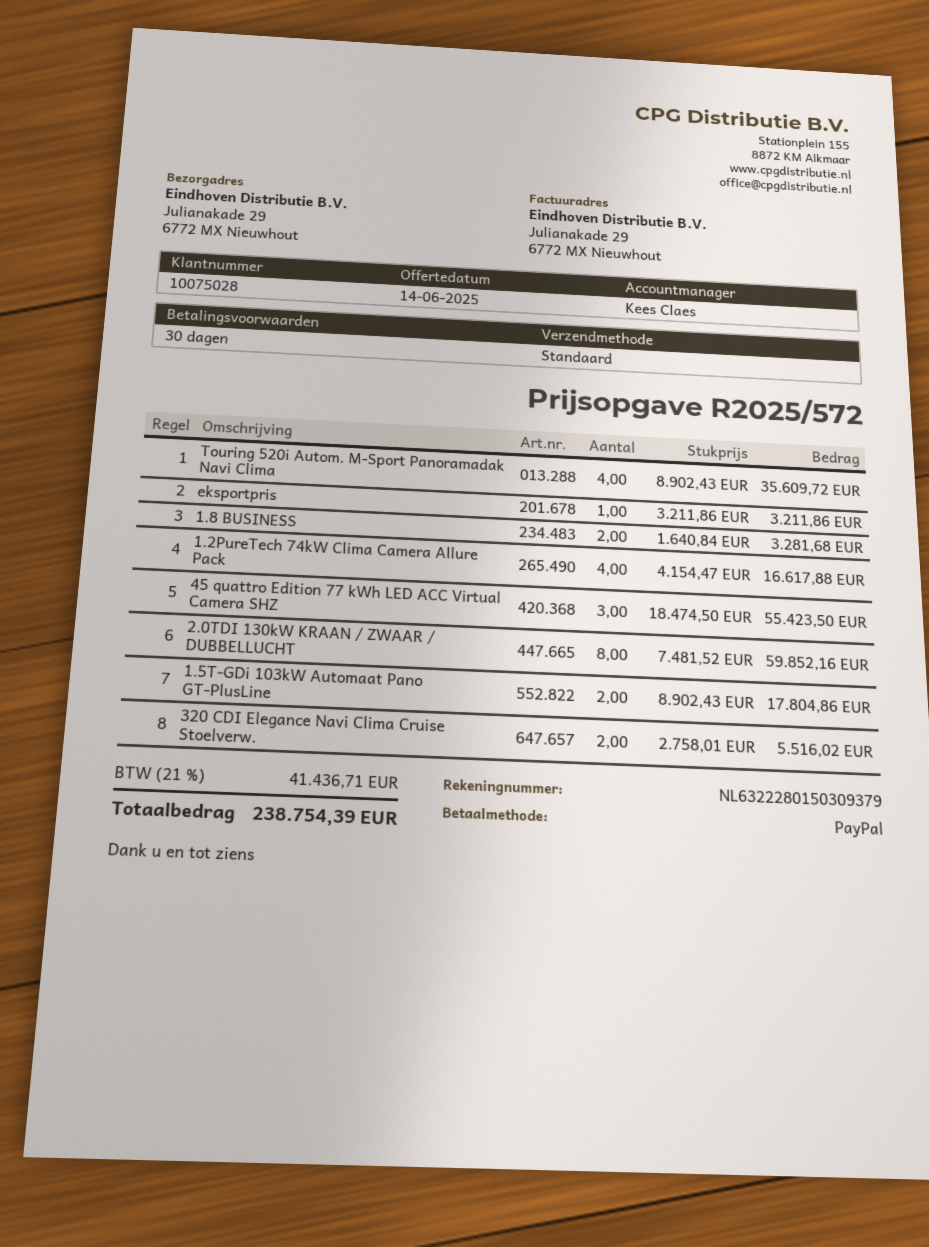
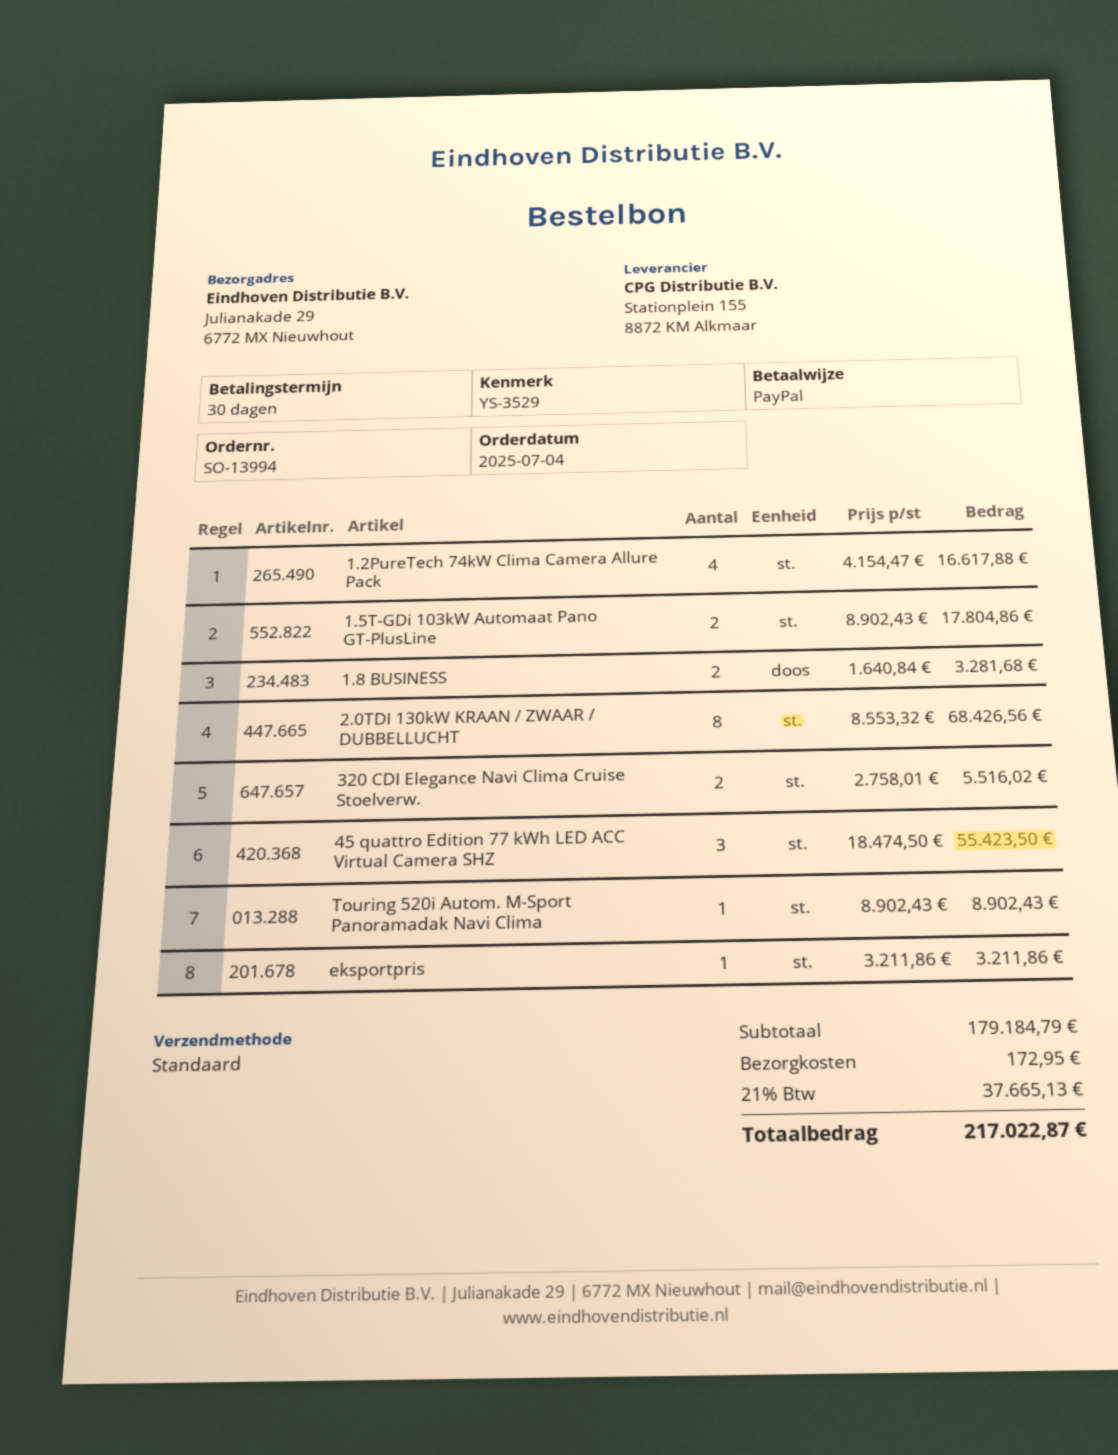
Touring 520i Autom. M-Sport Panoramadak Navi Clima: 4 x 8902.43 = 35609.72 -> 1 x 8902.43 = 8902.43
2.0TDI 130kW KRAAN / ZWAAR / DUBBELLUCHT: 8 x 7481.52 = 59852.16 -> 8 x 8553.32 = 68426.56
shipping: none -> 172.95
tax: 21% = 41436.71 -> 21% = 37665.13
total: 238754.39 -> 217022.87

